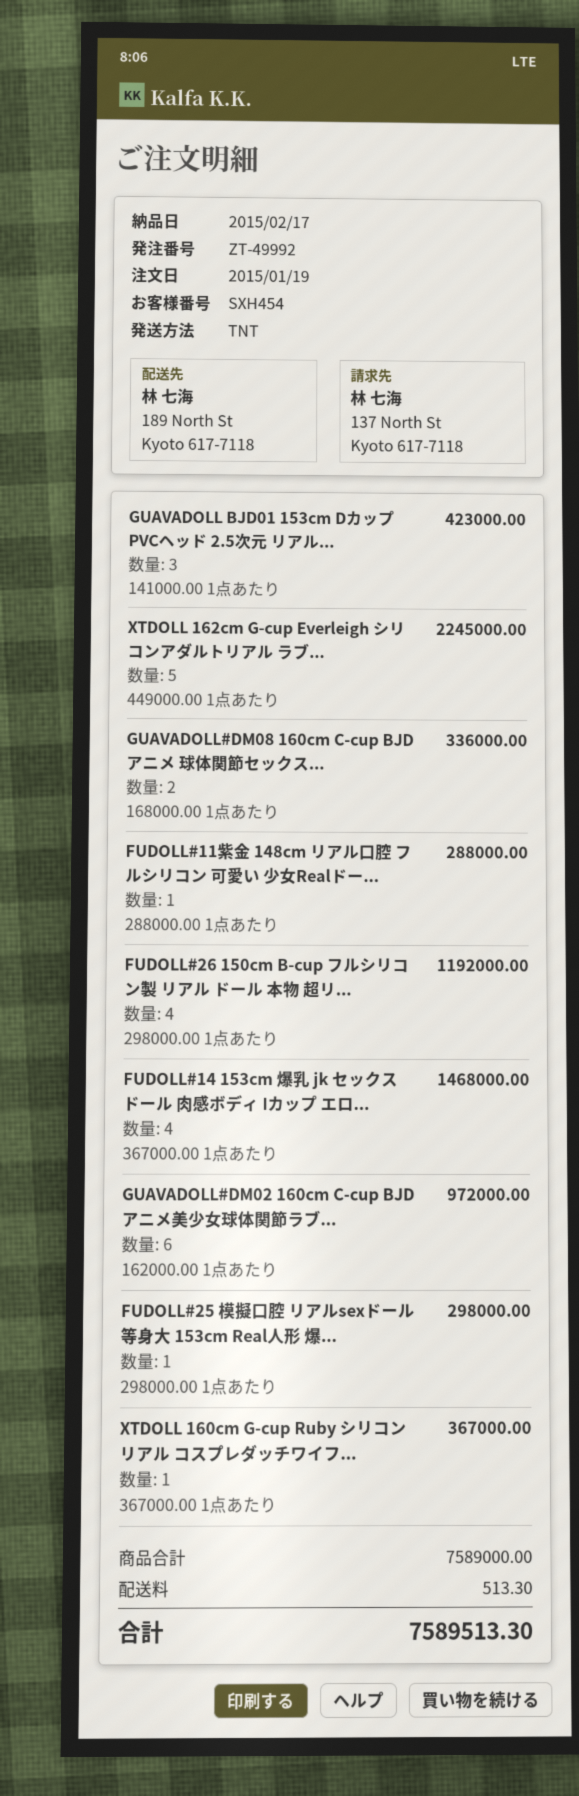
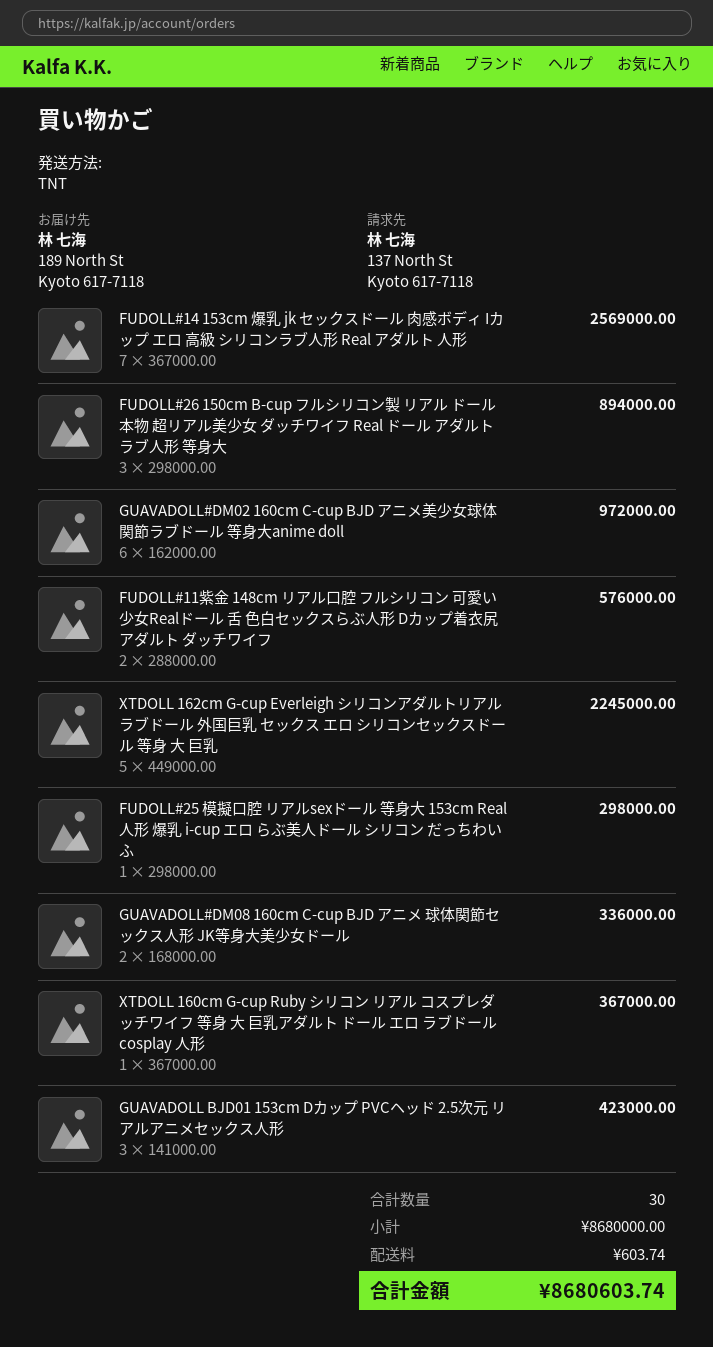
FUDOLL#11紫金 148cm リアル口腔 フルシリコン 可愛い 少女Realドー...: 1 x 288000.00 = 288000.00 -> 2 x 288000.00 = 576000.00
FUDOLL#26 150cm B-cup フルシリコン製 リアル ドール 本物 超リ...: 4 x 298000.00 = 1192000.00 -> 3 x 298000.00 = 894000.00
FUDOLL#14 153cm 爆乳 jk セックスドール 肉感ボディ Iカップ エロ...: 4 x 367000.00 = 1468000.00 -> 7 x 367000.00 = 2569000.00
subtotal: 7589000.00 -> 8680000.00
shipping: 513.30 -> 603.74
total: 7589513.30 -> 8680603.74

